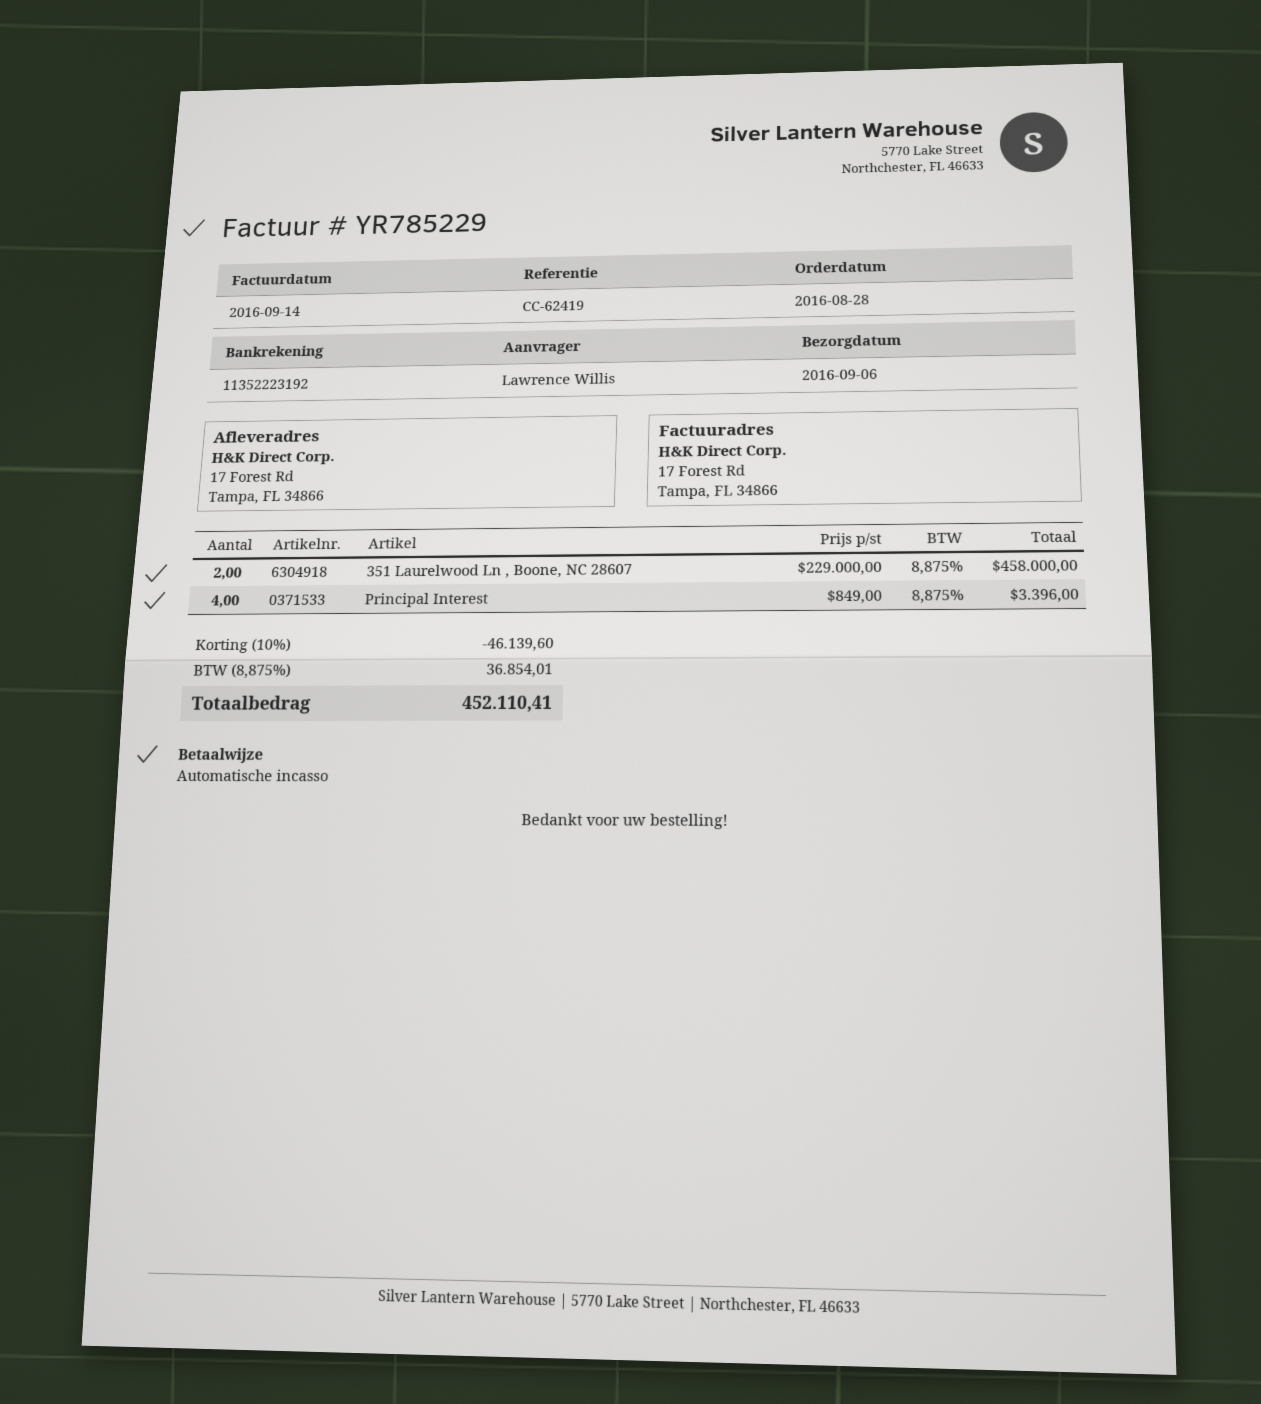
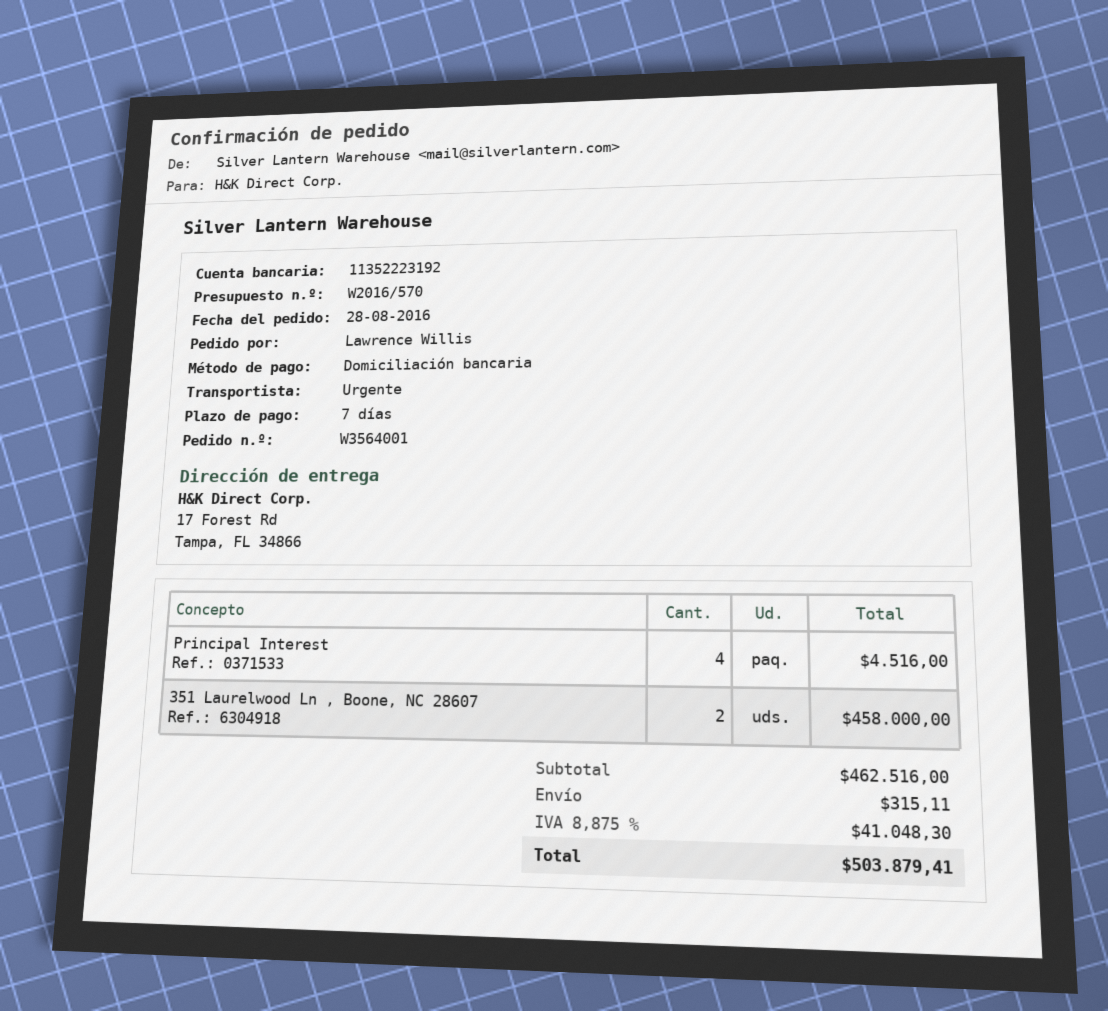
Principal Interest: 4 for 3396.00 -> 4 for 4516.00
discount: 10% = 46139.60 -> none
shipping: none -> 315.11
tax: 8.875% = 36854.01 -> 8.875% = 41048.30
total: 452110.41 -> 503879.41

